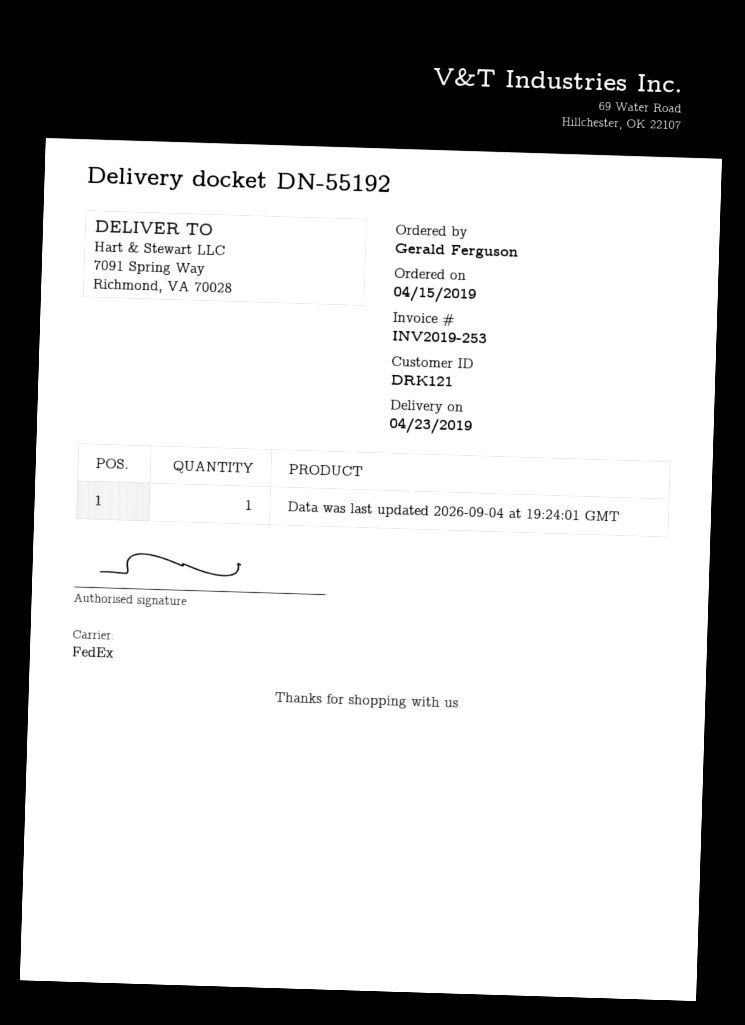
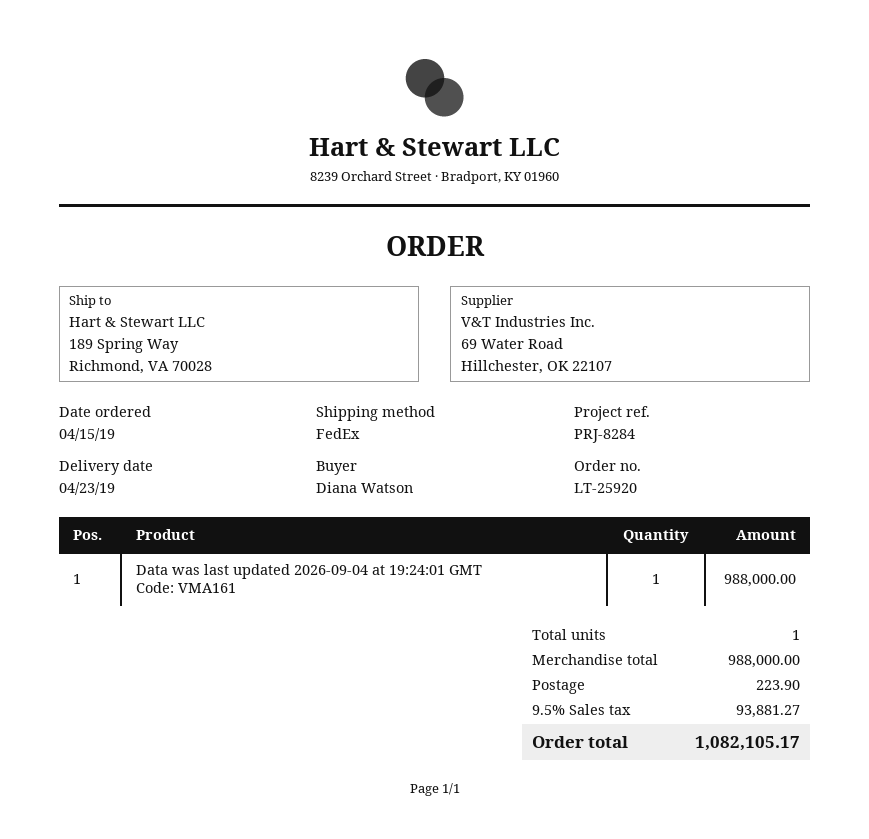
ordered by: Gerald Ferguson -> Diana Watson
ship to: 7091 Spring Way, Richmond, VA 70028 -> 189 Spring Way, Richmond, VA 70028

